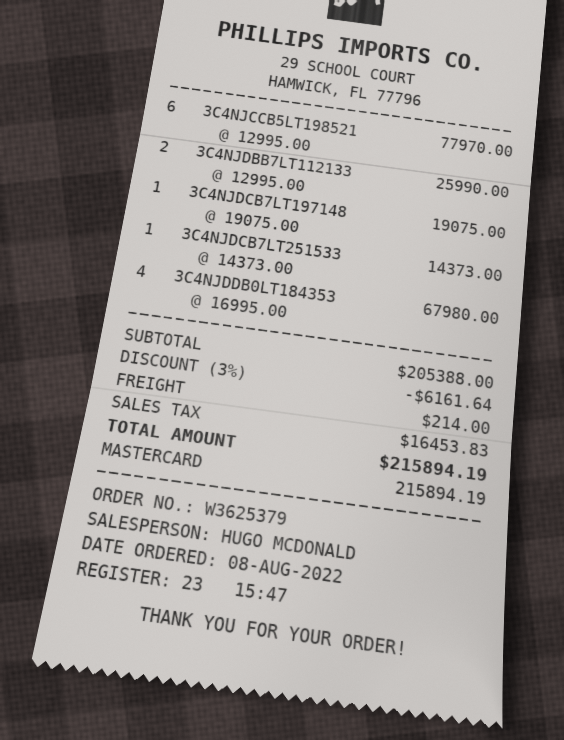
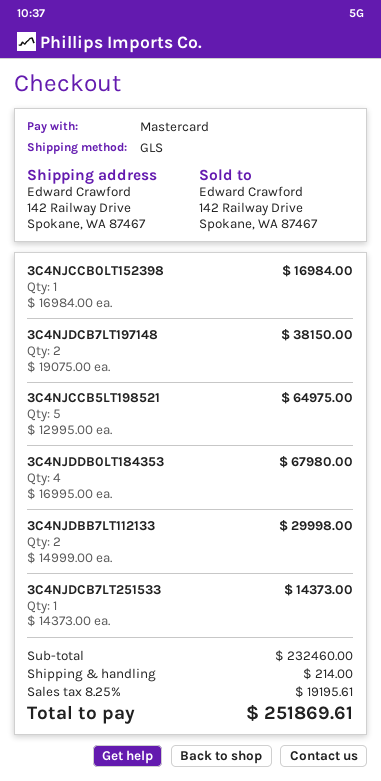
3C4NJCCB5LT198521: 6 x 12995.00 = 77970.00 -> 5 x 12995.00 = 64975.00
3C4NJDBB7LT112133: 2 x 12995.00 = 25990.00 -> 2 x 14999.00 = 29998.00
3C4NJDCB7LT197148: 1 x 19075.00 = 19075.00 -> 2 x 19075.00 = 38150.00
3C4NJCCB0LT152398: none -> 1 x 16984.00 = 16984.00
subtotal: 205388.00 -> 232460.00
discount: 3% = 6161.64 -> none
tax: 16453.83 -> 19195.61
total: 215894.19 -> 251869.61

